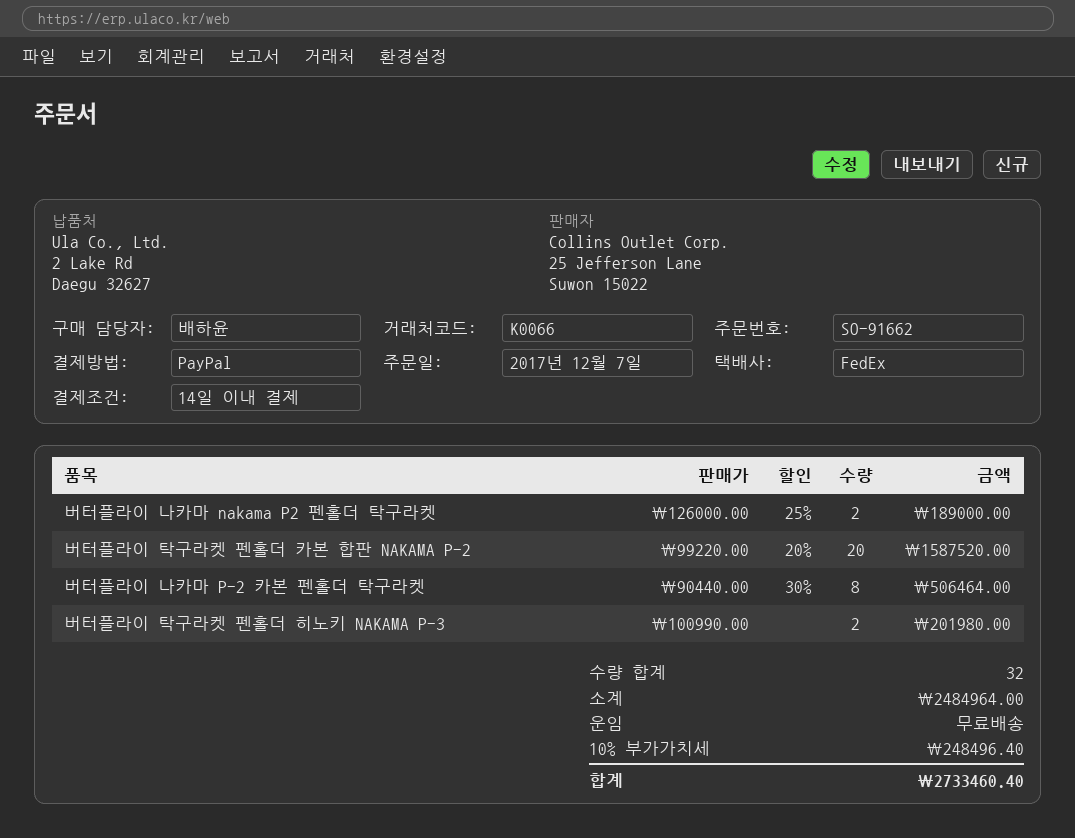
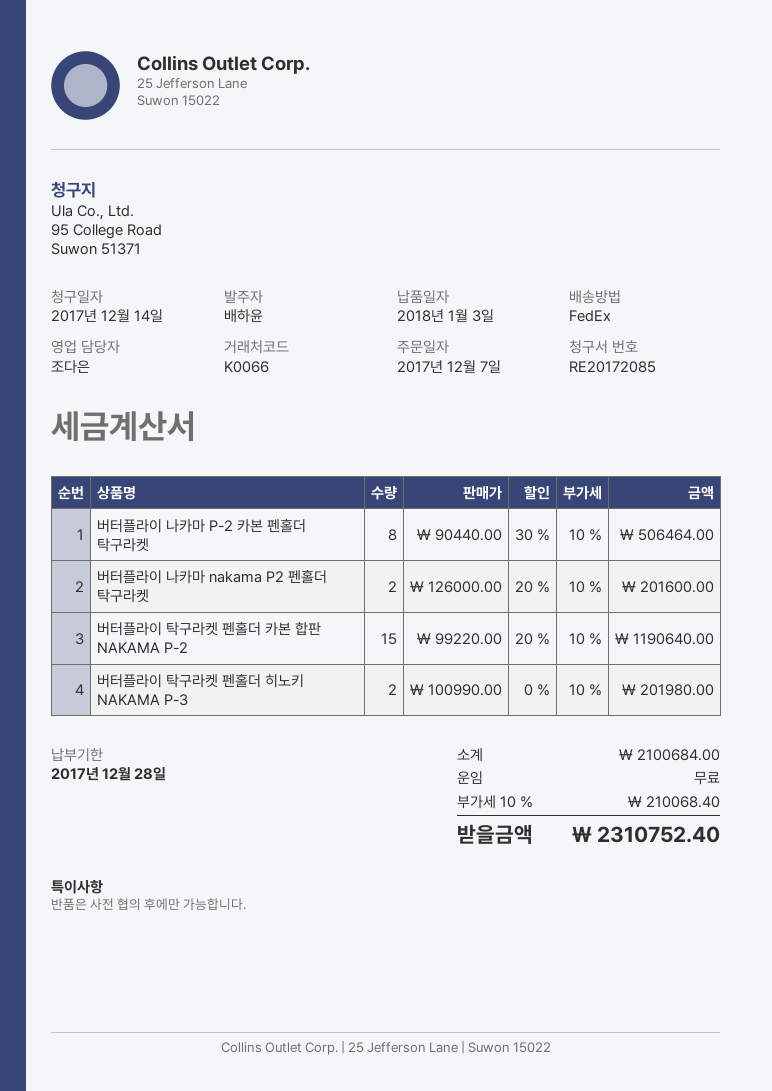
버터플라이 나카마 nakama P2 펜홀더 탁구라켓: 2 x 126000.00 - 25% = 189000.00 -> 2 x 126000.00 - 20% = 201600.00
버터플라이 탁구라켓 펜홀더 카본 합판 NAKAMA P-2: 20 x 99220.00 - 20% = 1587520.00 -> 15 x 99220.00 - 20% = 1190640.00
subtotal: 2484964.00 -> 2100684.00
tax: 10% = 248496.40 -> 10% = 210068.40
total: 2733460.40 -> 2310752.40

